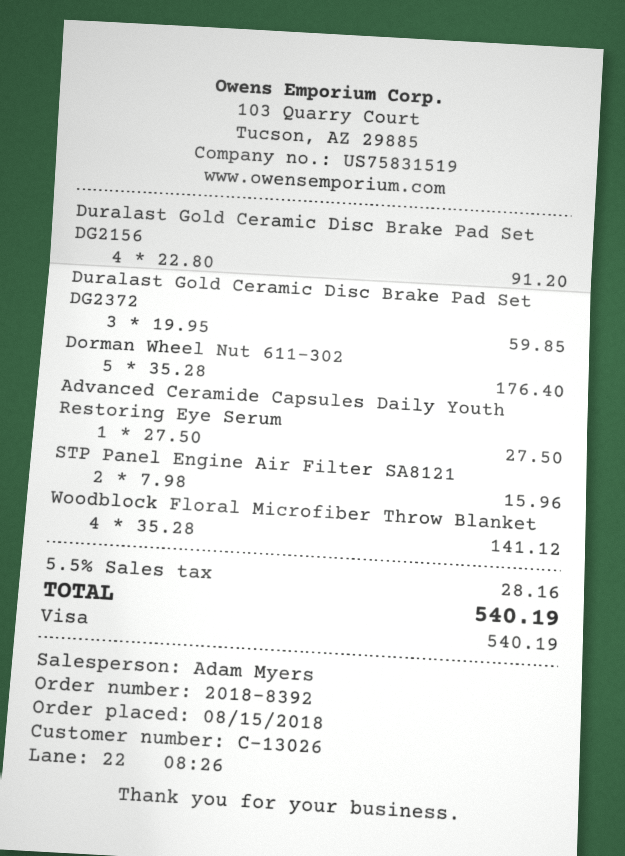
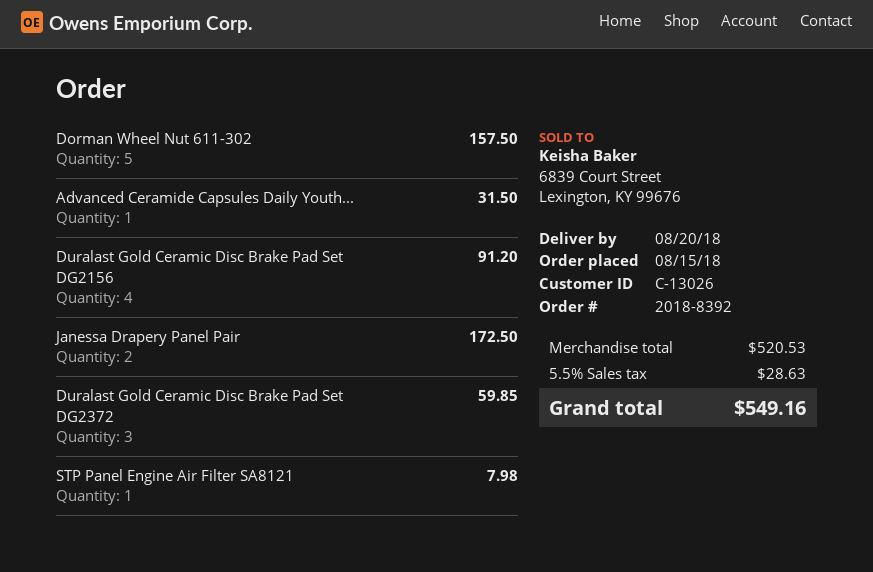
Dorman Wheel Nut 611-302: 5 for 176.40 -> 5 for 157.50
Advanced Ceramide Capsules Daily Youth Restoring Eye Serum: 1 for 27.50 -> 1 for 31.50
STP Panel Engine Air Filter SA8121: 2 for 15.96 -> 1 for 7.98
Woodblock Floral Microfiber Throw Blanket: 4 for 141.12 -> none
Janessa Drapery Panel Pair: none -> 2 for 172.50
tax: 5.5% = 28.16 -> 5.5% = 28.63
total: 540.19 -> 549.16

